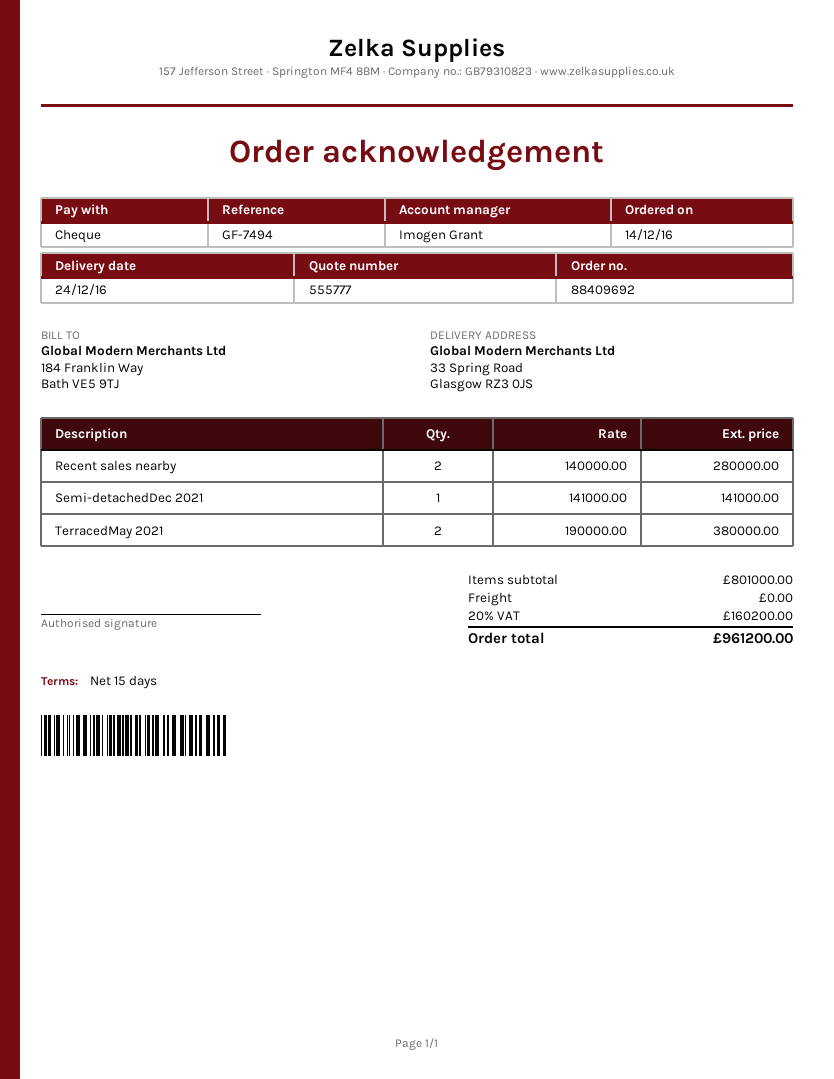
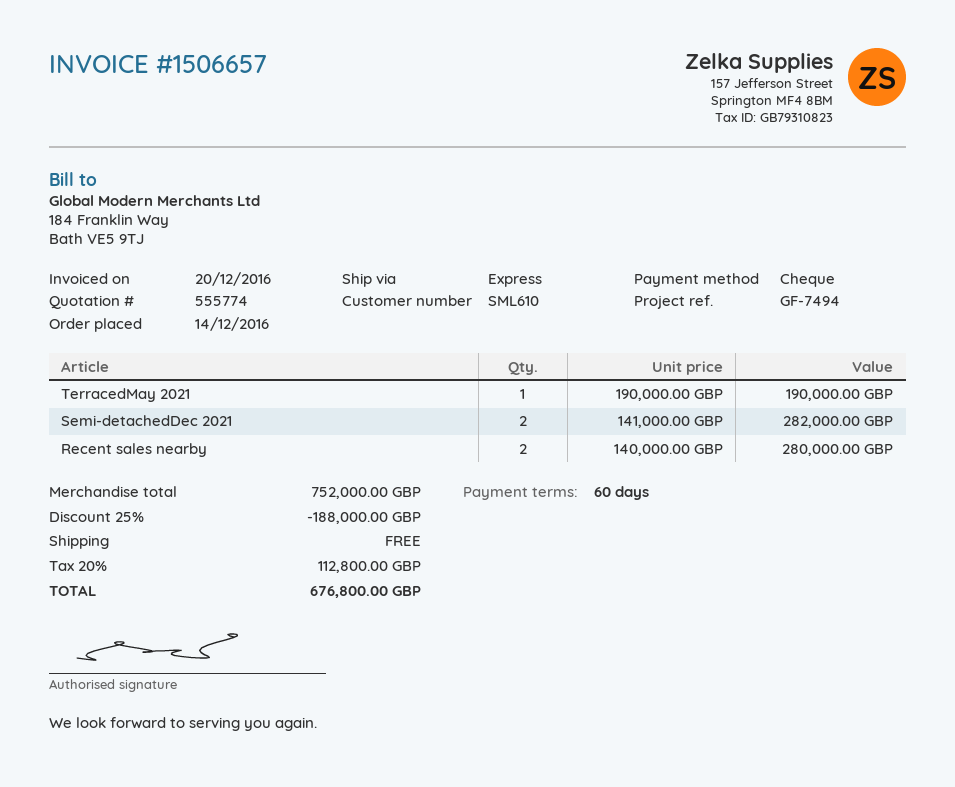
quote number: 555777 -> 555774
payment terms: 15 days -> 60 days
Semi-detachedDec 2021: 1 x 141000.00 = 141000.00 -> 2 x 141000.00 = 282000.00
TerracedMay 2021: 2 x 190000.00 = 380000.00 -> 1 x 190000.00 = 190000.00
subtotal: 801000.00 -> 752000.00
discount: none -> 25% = 188000.00
tax: 20% = 160200.00 -> 20% = 112800.00
total: 961200.00 -> 676800.00

